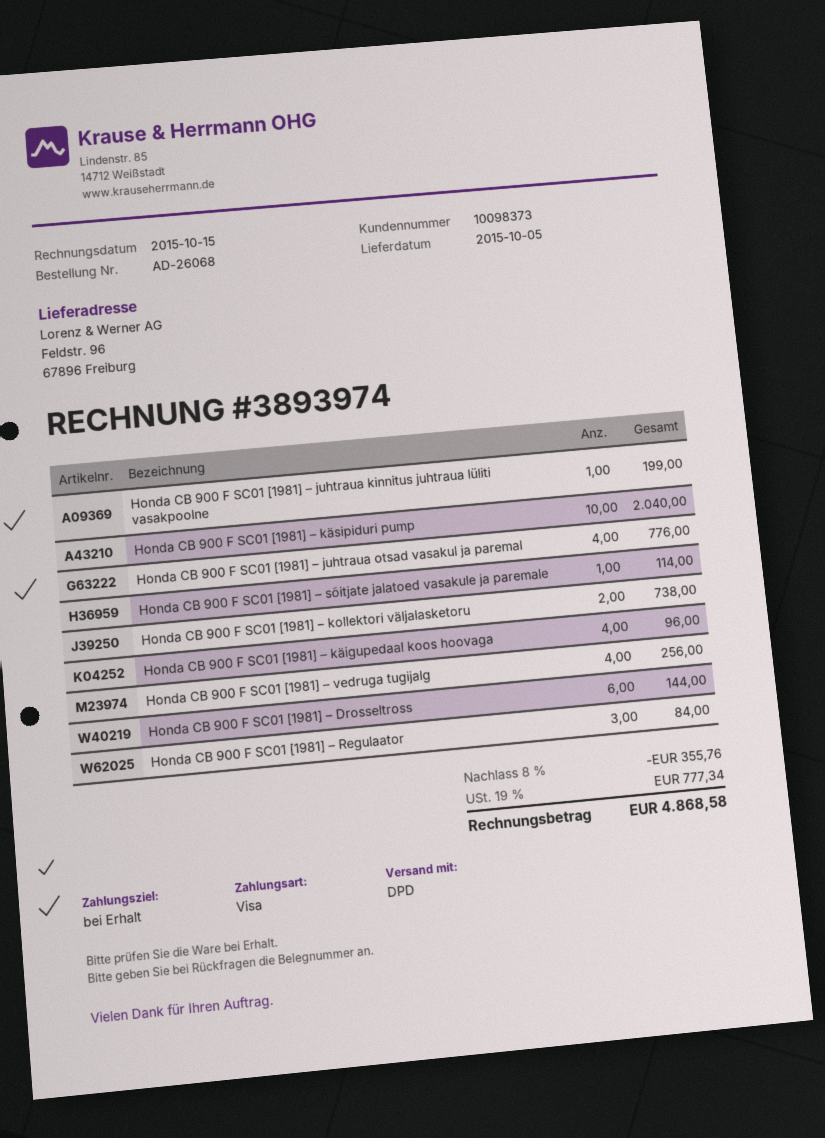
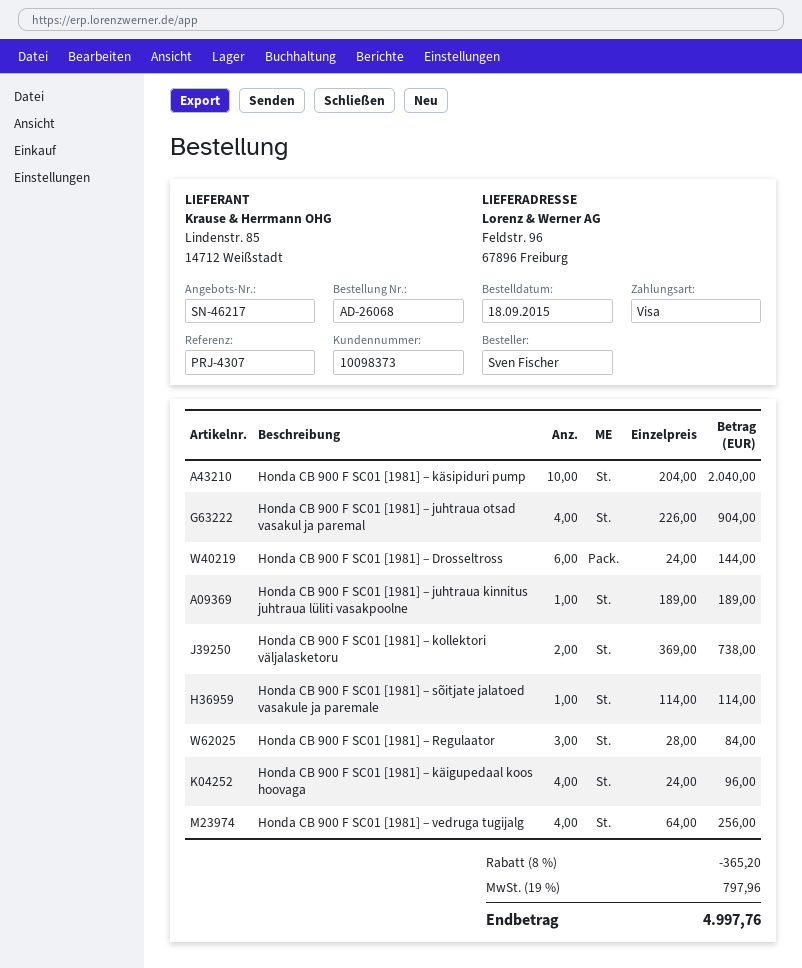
Honda CB 900 F SC01 [1981] – juhtraua kinnitus juhtraua lüliti vasakpoolne: 1 for 199.00 -> 1 for 189.00
Honda CB 900 F SC01 [1981] – juhtraua otsad vasakul ja paremal: 4 for 776.00 -> 4 for 904.00
discount: 8% = 355.76 -> 8% = 365.20
tax: 19% = 777.34 -> 19% = 797.96
total: 4868.58 -> 4997.76

